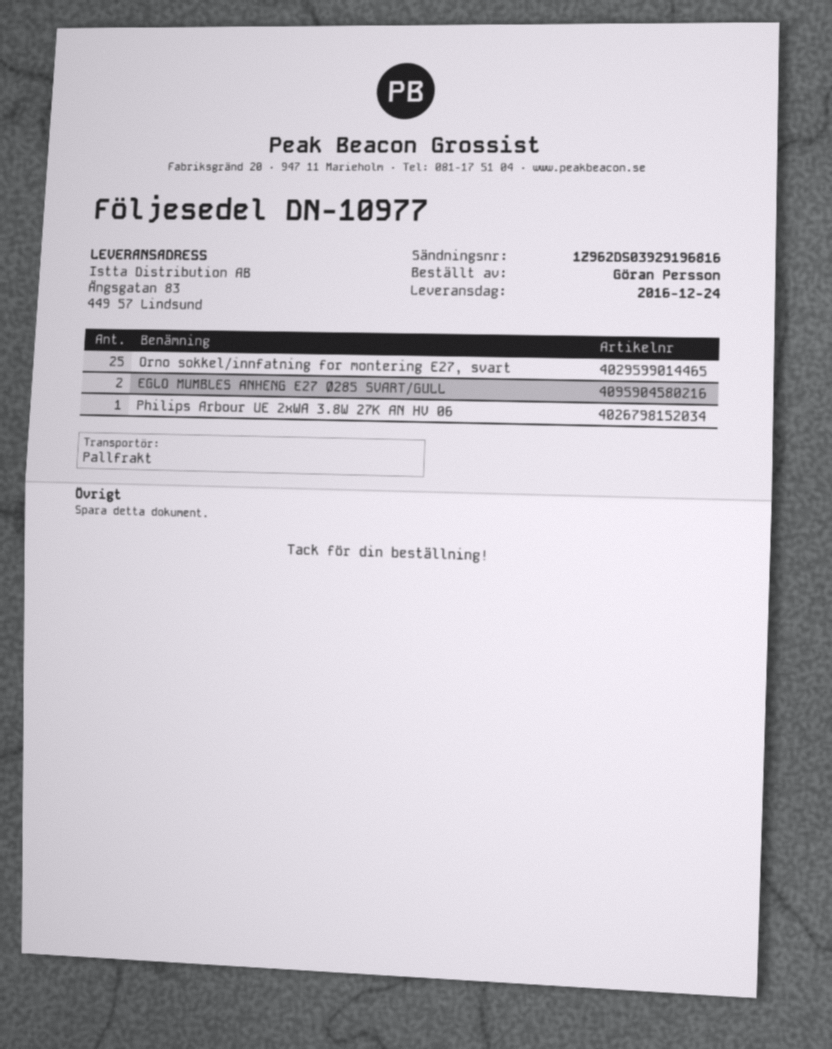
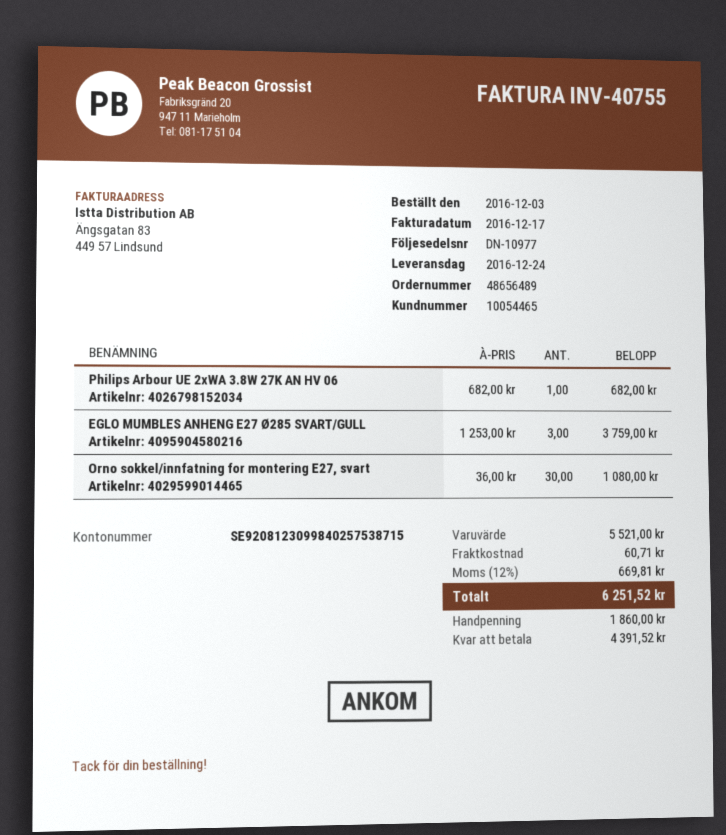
Orno sokkel/innfatning for montering E27, svart: 25 -> 30
EGLO MUMBLES ANHENG E27 Ø285 SVART/GULL: 2 -> 3

